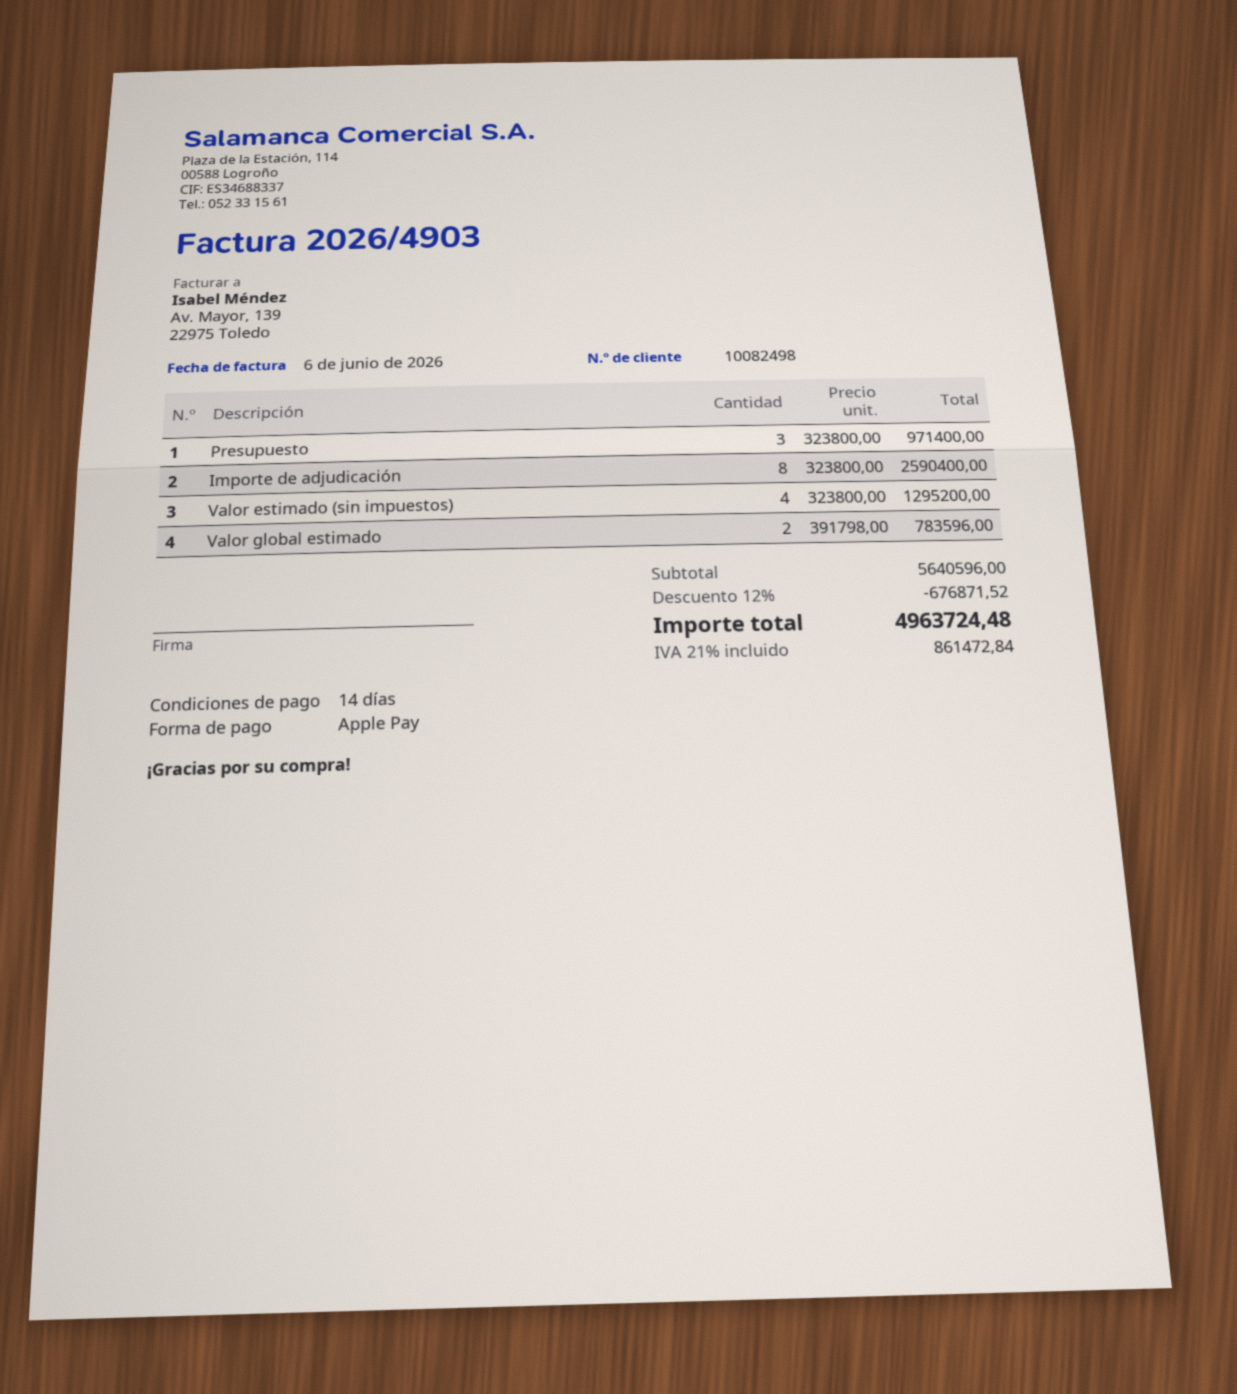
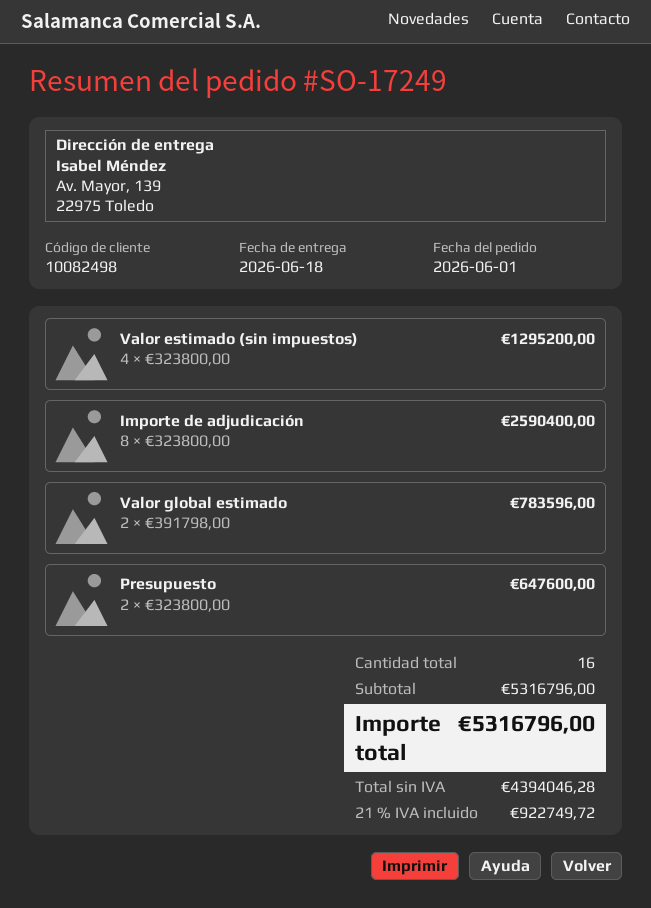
Presupuesto: 3 x 323800.00 = 971400.00 -> 2 x 323800.00 = 647600.00
subtotal: 5640596.00 -> 5316796.00
discount: 12% = 676871.52 -> none
tax: 21% = 861472.84 -> 21% = 922749.72
total: 4963724.48 -> 5316796.00

